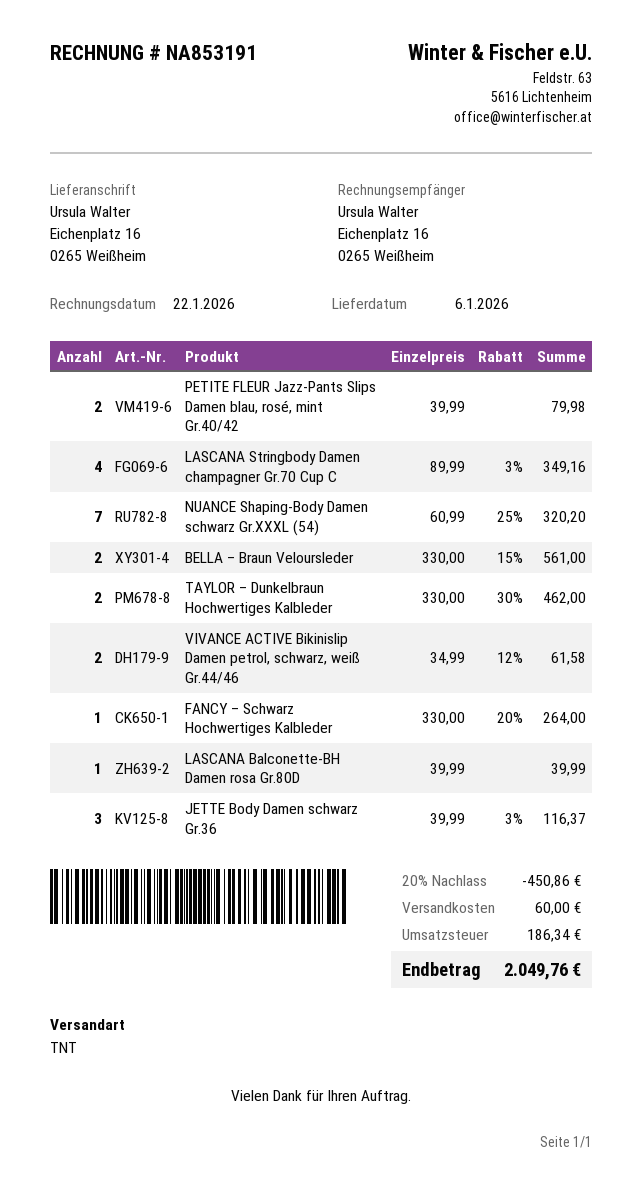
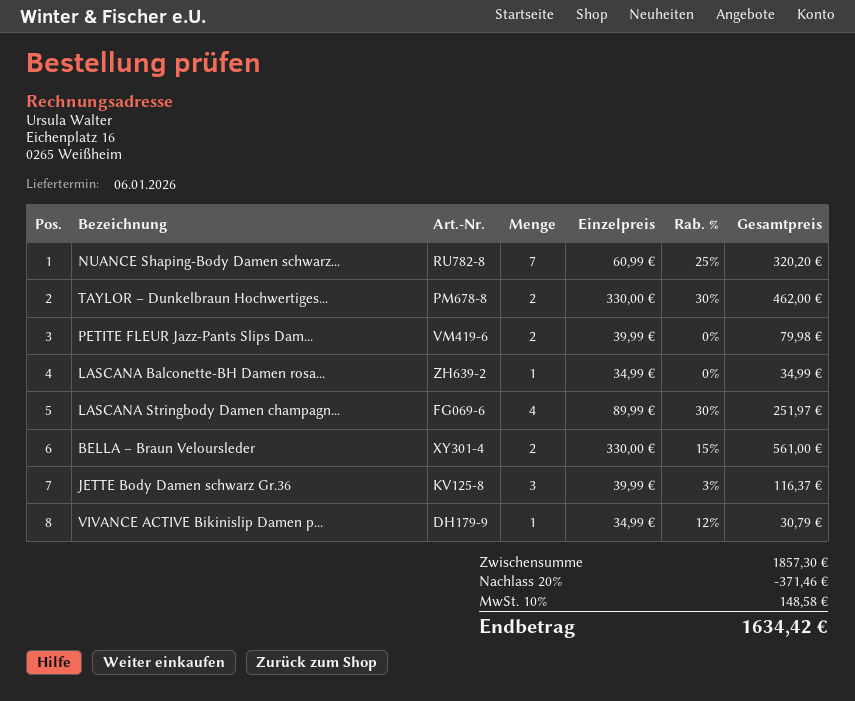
LASCANA Stringbody Damen champagner Gr.70 Cup C: 4 x 89.99 - 3% = 349.16 -> 4 x 89.99 - 30% = 251.97
VIVANCE ACTIVE Bikinislip Damen petrol, schwarz, weiß Gr.44/46: 2 x 34.99 - 12% = 61.58 -> 1 x 34.99 - 12% = 30.79
FANCY – Schwarz Hochwertiges Kalbleder: 1 x 330.00 - 20% = 264.00 -> none
LASCANA Balconette-BH Damen rosa Gr.80D: 1 x 39.99 = 39.99 -> 1 x 34.99 = 34.99
discount: 20% = 450.86 -> 20% = 371.46
shipping: 60.00 -> none
tax: 186.34 -> 148.58
total: 2049.76 -> 1634.42

